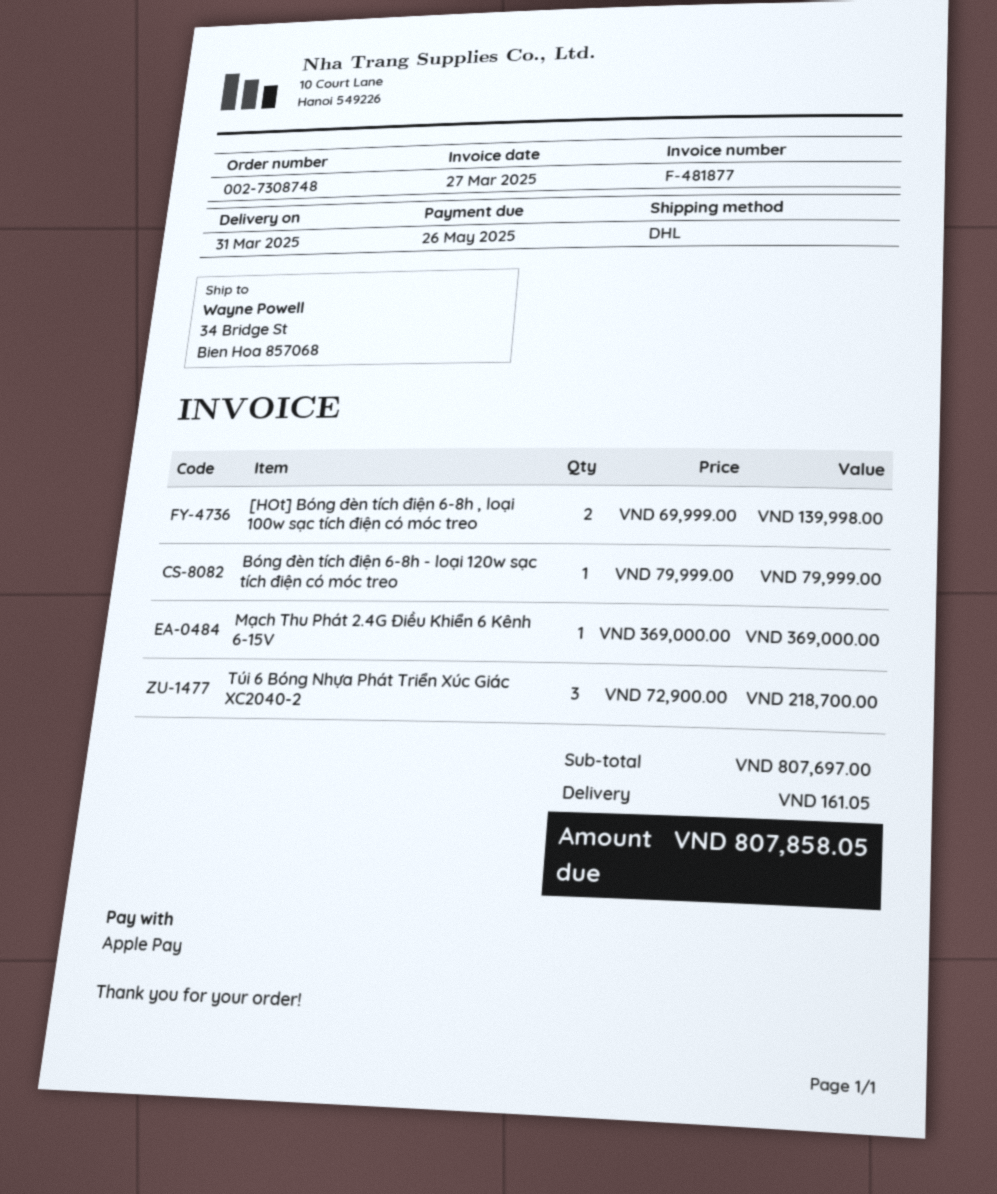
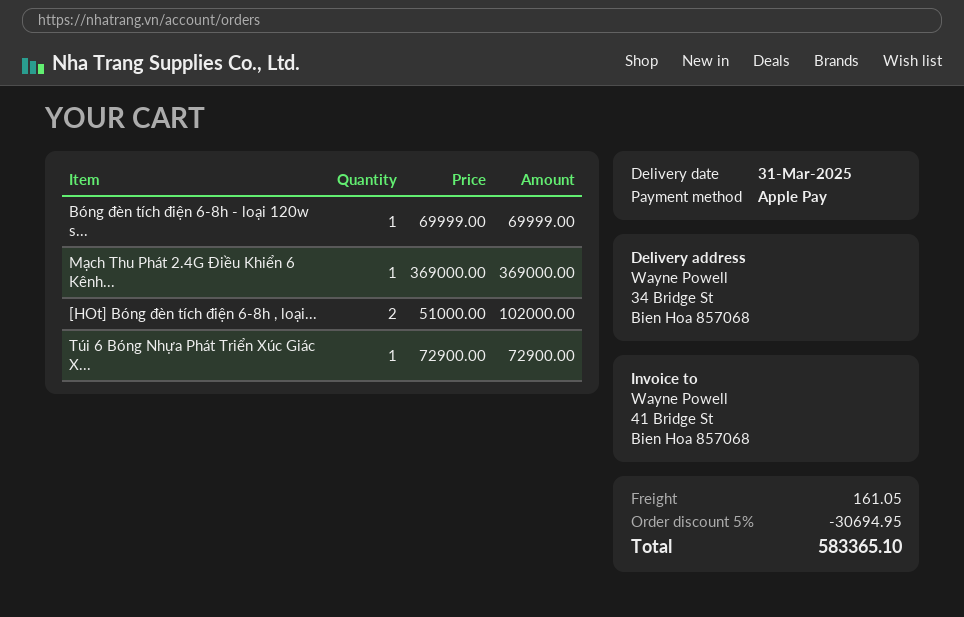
[HOt] Bóng đèn tích điện 6-8h , loại 100w sạc tích điện có móc treo: 2 x 69999.00 = 139998.00 -> 2 x 51000.00 = 102000.00
Bóng đèn tích điện 6-8h - loại 120w sạc tích điện có móc treo: 1 x 79999.00 = 79999.00 -> 1 x 69999.00 = 69999.00
Túi 6 Bóng Nhựa Phát Triển Xúc Giác XC2040-2: 3 x 72900.00 = 218700.00 -> 1 x 72900.00 = 72900.00
discount: none -> 5% = 30694.95
total: 807858.05 -> 583365.10

